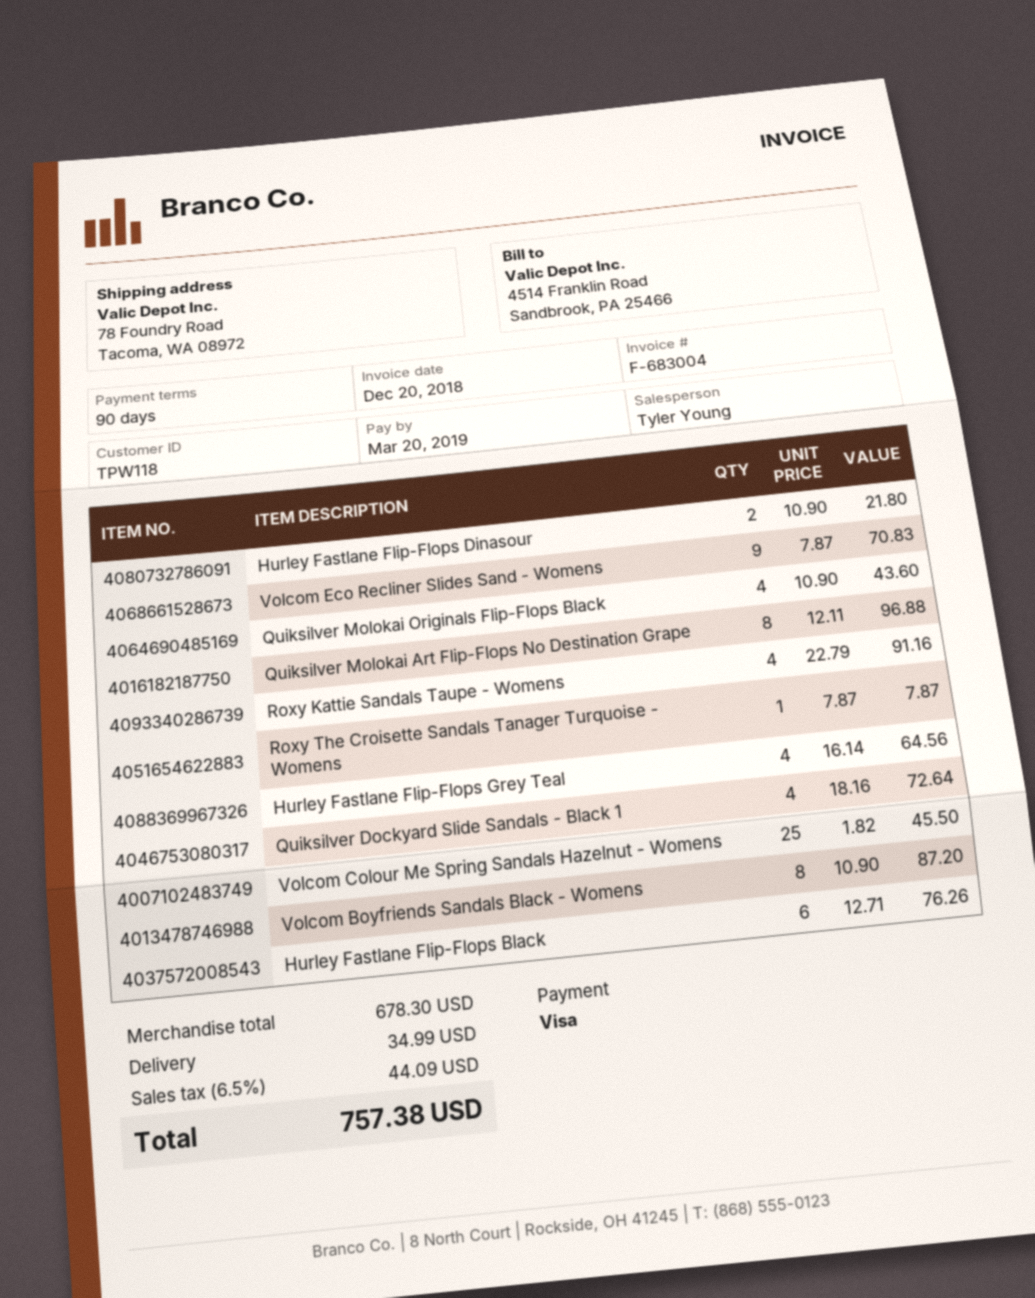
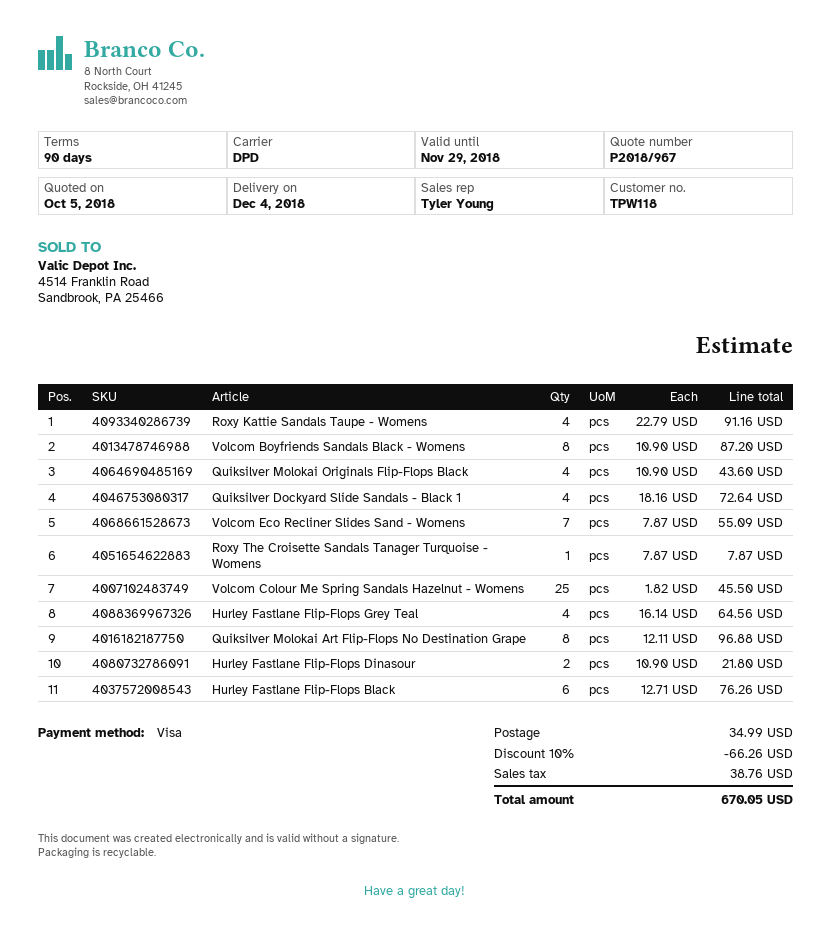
Volcom Eco Recliner Slides Sand - Womens: 9 x 7.87 = 70.83 -> 7 x 7.87 = 55.09
discount: none -> 10% = 66.26
tax: 44.09 -> 38.76
total: 757.38 -> 670.05

